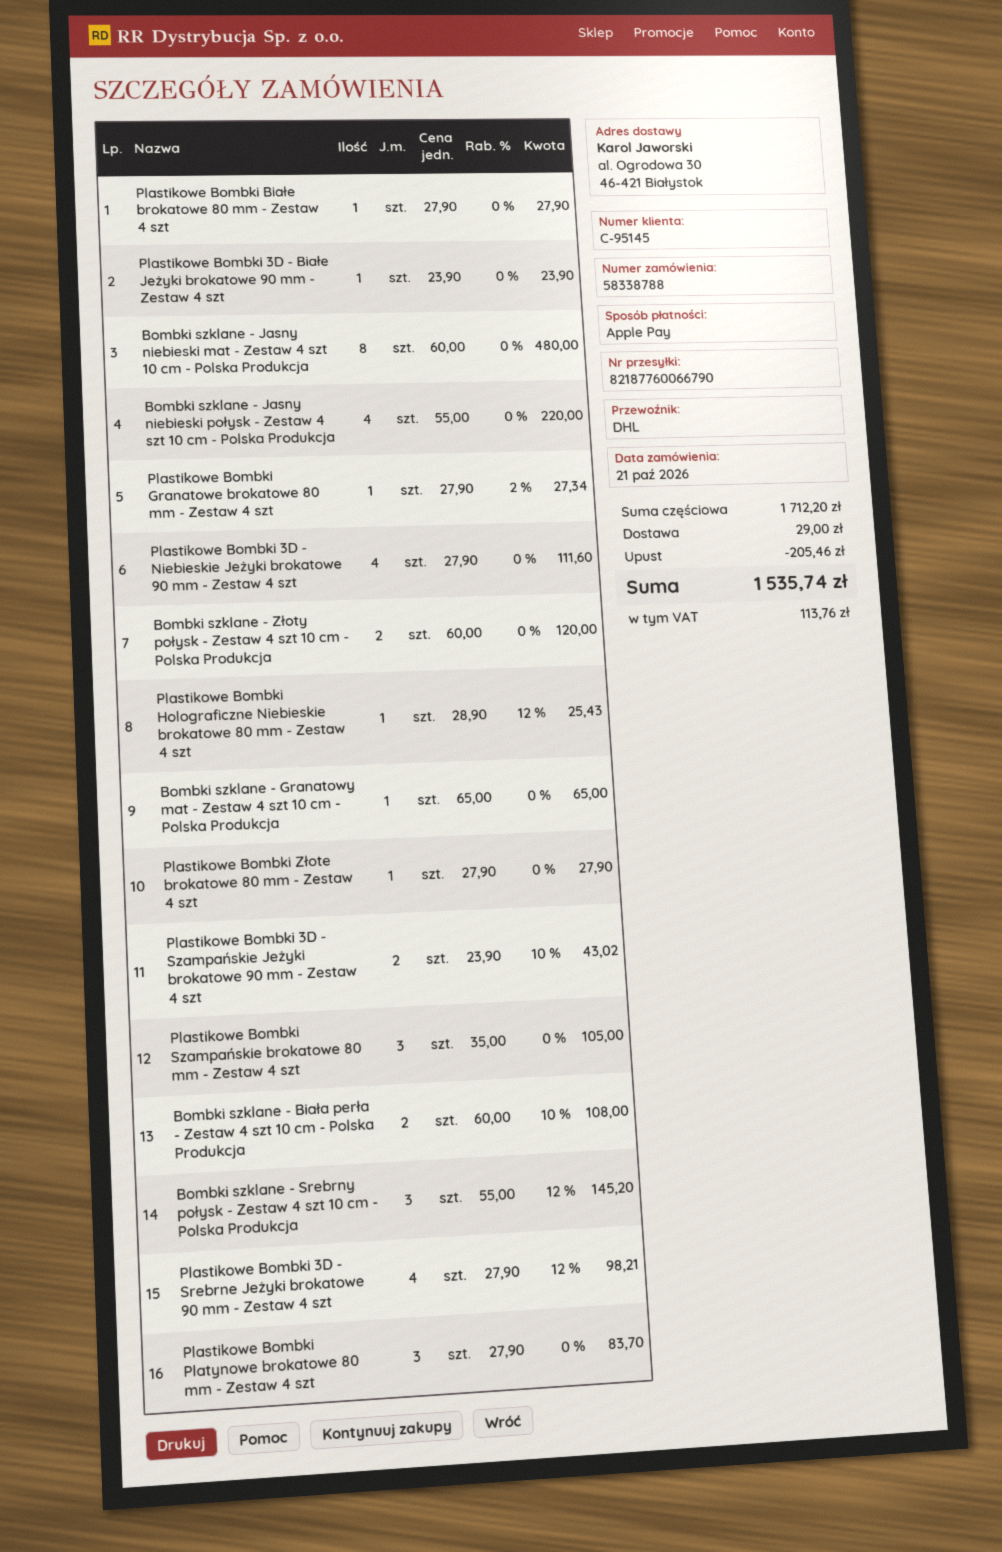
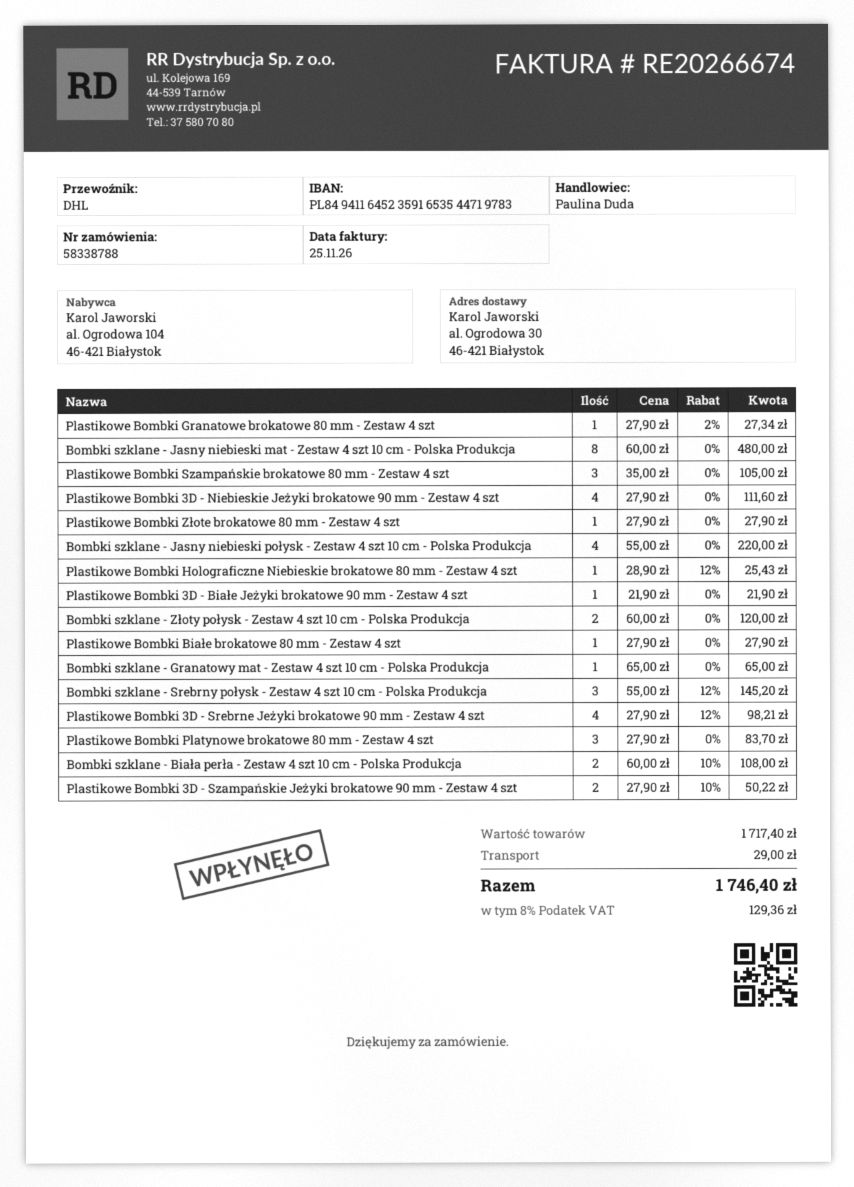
Plastikowe Bombki 3D - Białe Jeżyki brokatowe 90 mm - Zestaw 4 szt: 1 x 23.90 = 23.90 -> 1 x 21.90 = 21.90
Plastikowe Bombki 3D - Szampańskie Jeżyki brokatowe 90 mm - Zestaw 4 szt: 2 x 23.90 - 10% = 43.02 -> 2 x 27.90 - 10% = 50.22
subtotal: 1712.20 -> 1717.40
discount: 205.46 -> none
tax: 113.76 -> 129.36
total: 1535.74 -> 1746.40

